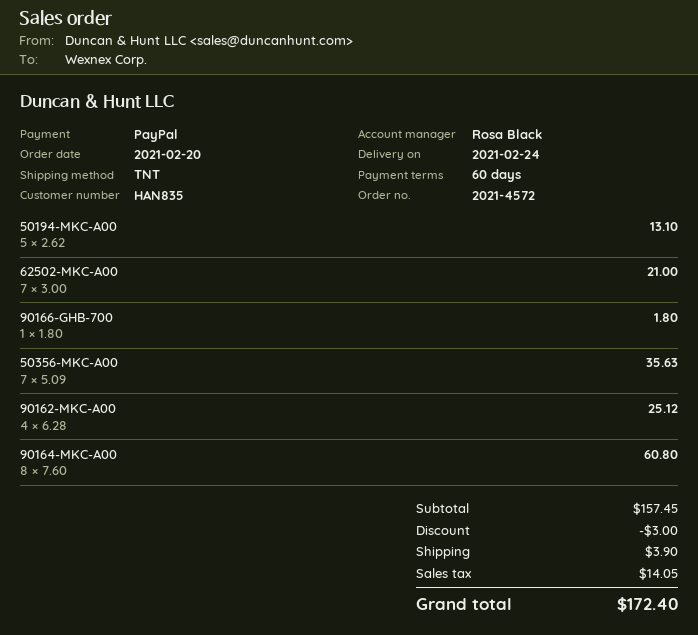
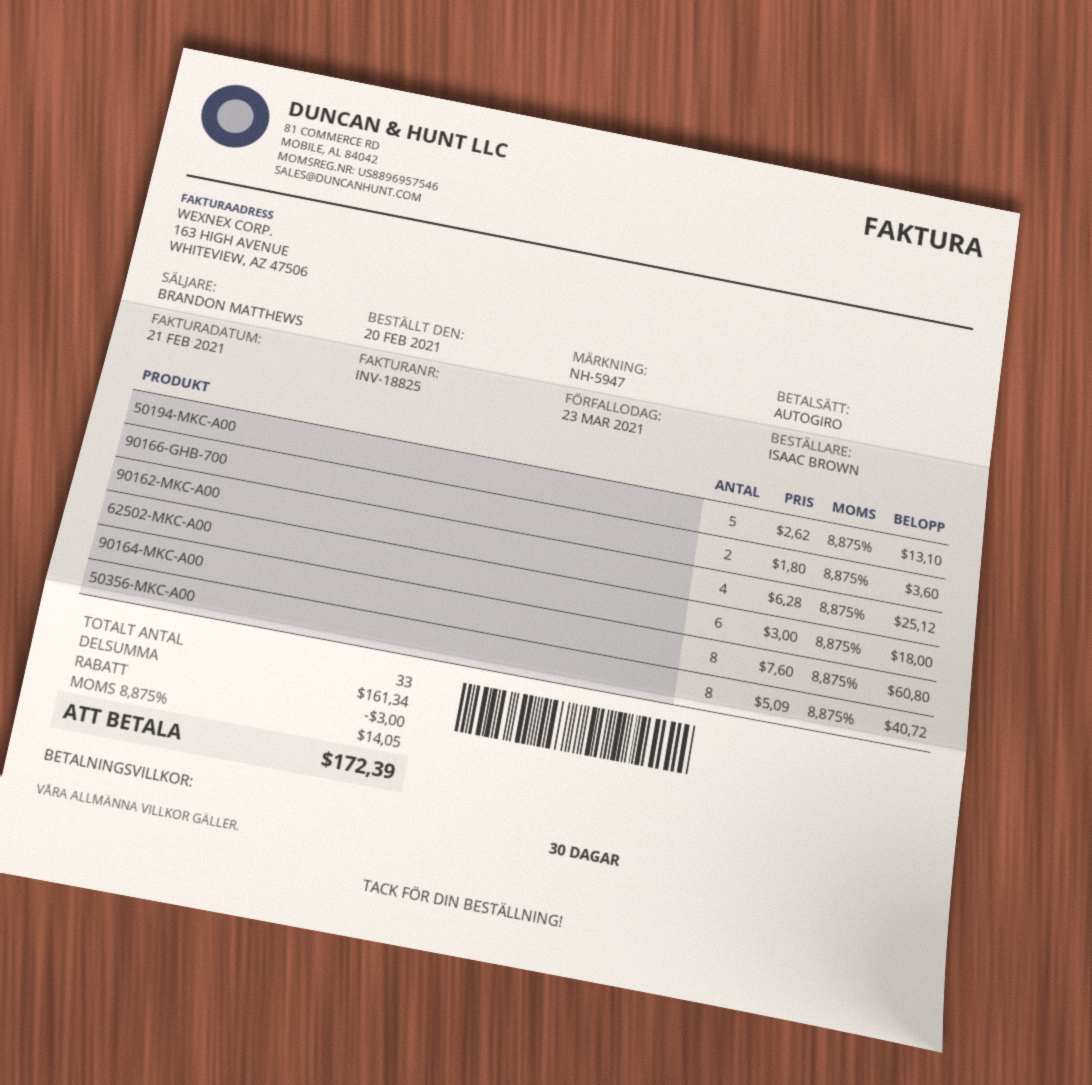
payment terms: 60 days -> 30 days
sales rep: Rosa Black -> BRANDON MATTHEWS
payment method: PayPal -> direct debit
62502-MKC-A00: 7 x 3.00 = 21.00 -> 6 x 3.00 = 18.00
90166-GHB-700: 1 x 1.80 = 1.80 -> 2 x 1.80 = 3.60
50356-MKC-A00: 7 x 5.09 = 35.63 -> 8 x 5.09 = 40.72
subtotal: 157.45 -> 161.34
shipping: 3.90 -> none
total: 172.40 -> 172.39

